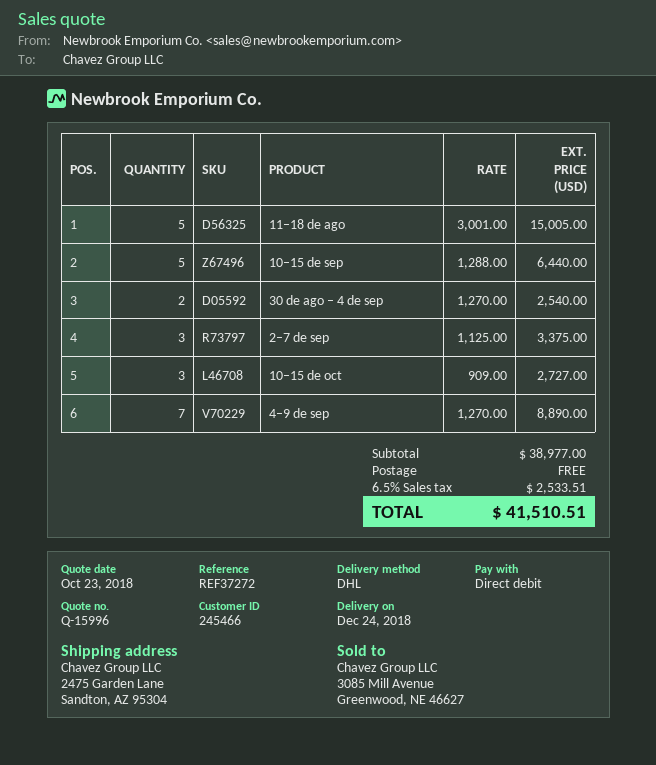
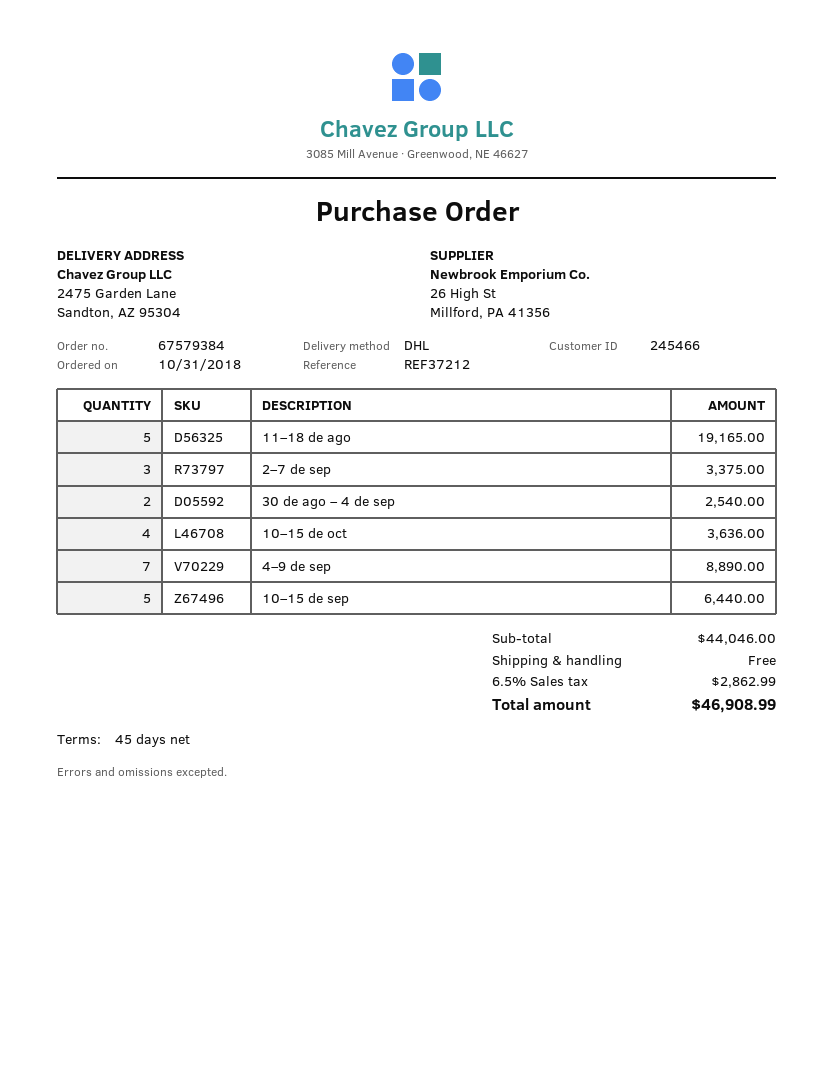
reference: REF37272 -> REF37212
11–18 de ago: 5 for 15005.00 -> 5 for 19165.00
10–15 de oct: 3 for 2727.00 -> 4 for 3636.00
subtotal: 38977.00 -> 44046.00
tax: 6.5% = 2533.51 -> 6.5% = 2862.99
total: 41510.51 -> 46908.99

